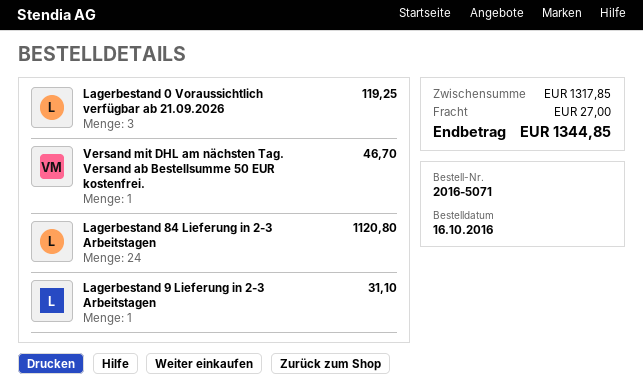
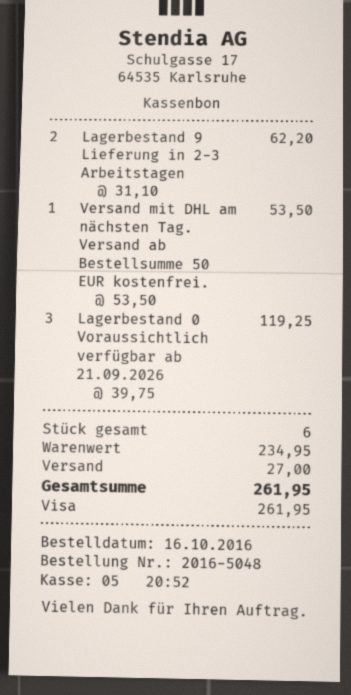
order number: 2016-5071 -> 2016-5048
Versand mit DHL am nächsten Tag. Versand ab Bestellsumme 50 EUR kostenfrei.: 1 for 46.70 -> 1 for 53.50
Lagerbestand 84 Lieferung in 2-3 Arbeitstagen: 24 for 1120.80 -> none
Lagerbestand 9 Lieferung in 2-3 Arbeitstagen: 1 for 31.10 -> 2 for 62.20
subtotal: 1317.85 -> 234.95
total: 1344.85 -> 261.95

